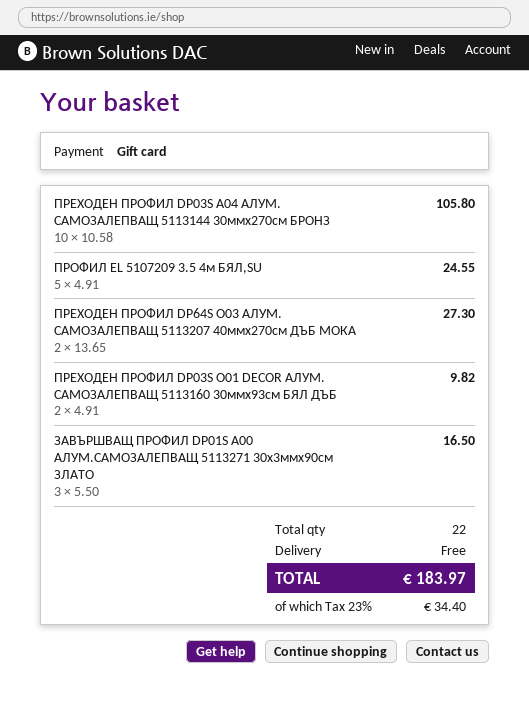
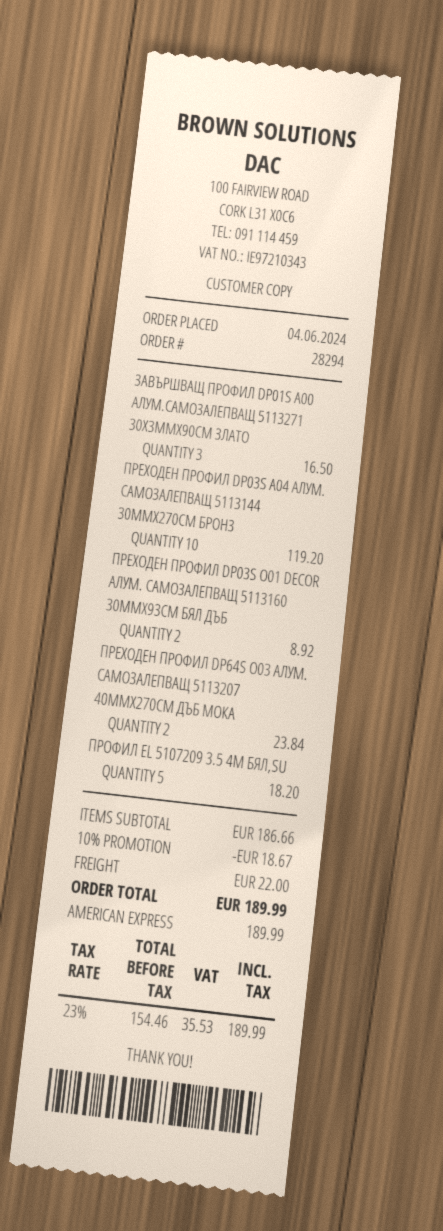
payment method: gift card -> American Express
ПРЕХОДЕН ПРОФИЛ DP03S А04 АЛУМ. САМОЗАЛЕПВАЩ 5113144 30ммх270см БРОНЗ: 10 for 105.80 -> 10 for 119.20
ПРОФИЛ EL 5107209 3.5 4м БЯЛ,SU: 5 for 24.55 -> 5 for 18.20
ПРЕХОДЕН ПРОФИЛ DP64S О03 АЛУМ. САМОЗАЛЕПВАЩ 5113207 40ммх270см ДЪБ МОКА: 2 for 27.30 -> 2 for 23.84
ПРЕХОДЕН ПРОФИЛ DP03S О01 DECOR АЛУМ. САМОЗАЛЕПВАЩ 5113160 30ммx93см БЯЛ ДЪБ: 2 for 9.82 -> 2 for 8.92
discount: none -> 10% = 18.67
shipping: 0.00 -> 22.00
tax: 23% = 34.40 -> 23% = 35.53
total: 183.97 -> 189.99

